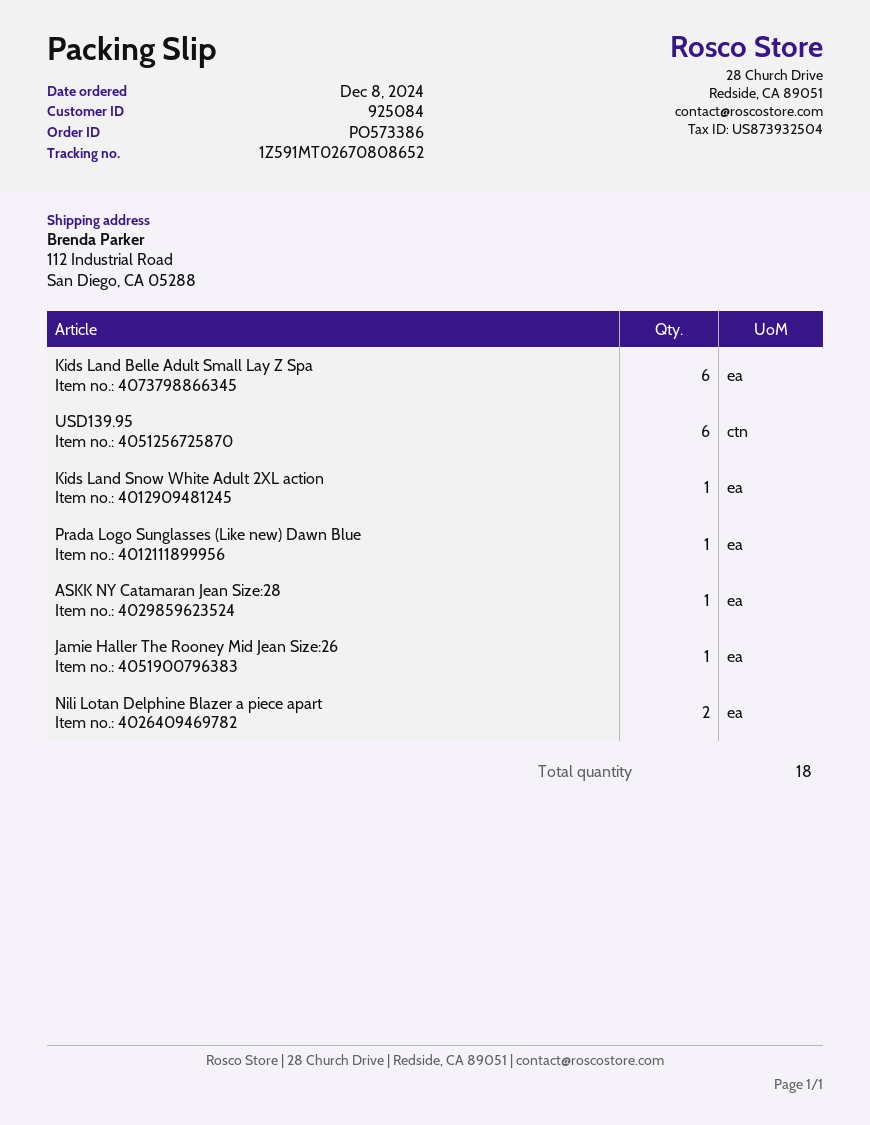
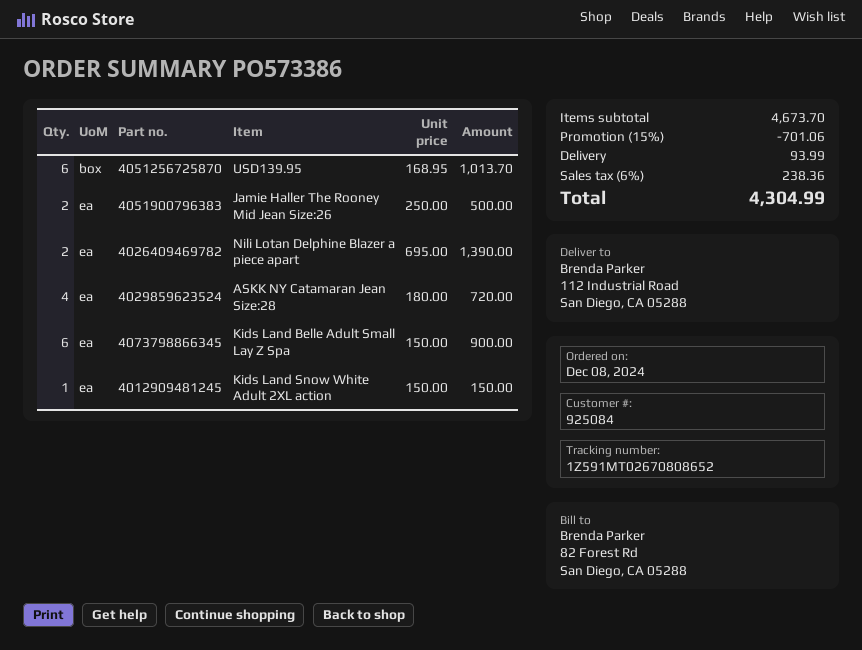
Prada Logo Sunglasses (Like new) Dawn Blue: 1 -> none
ASKK NY Catamaran Jean Size:28: 1 -> 4
Jamie Haller The Rooney Mid Jean Size:26: 1 -> 2

